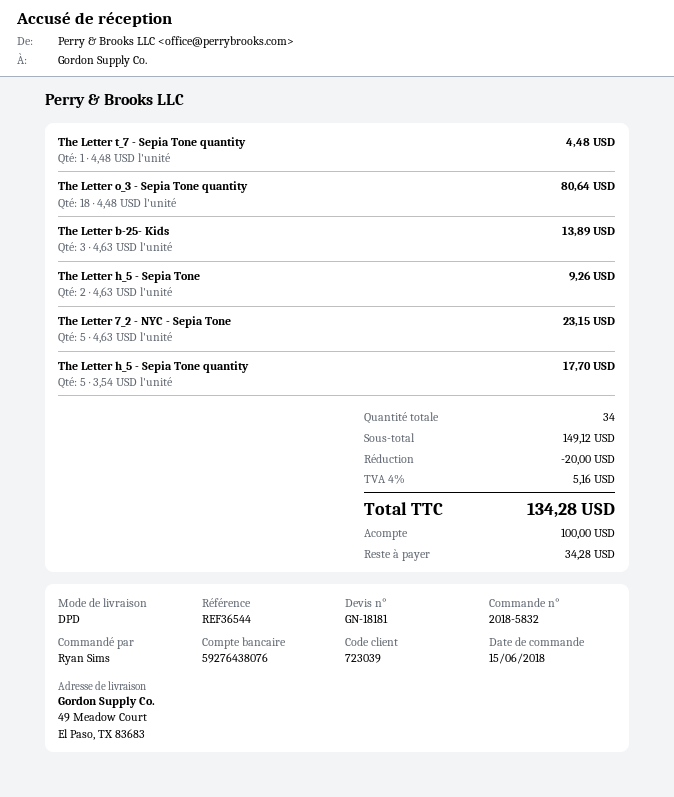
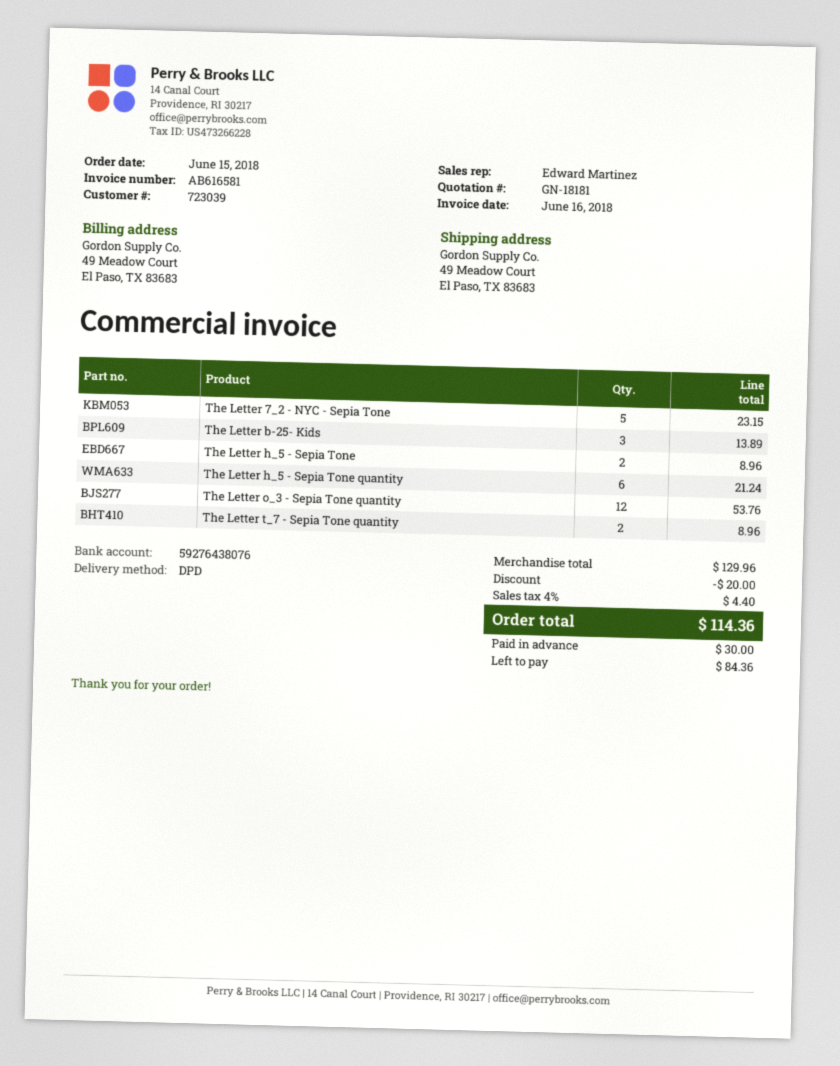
The Letter t_7 - Sepia Tone quantity: 1 for 4.48 -> 2 for 8.96
The Letter o_3 - Sepia Tone quantity: 18 for 80.64 -> 12 for 53.76
The Letter h_5 - Sepia Tone: 2 for 9.26 -> 2 for 8.96
The Letter h_5 - Sepia Tone quantity: 5 for 17.70 -> 6 for 21.24
subtotal: 149.12 -> 129.96
tax: 4% = 5.16 -> 4% = 4.40
total: 134.28 -> 114.36
deposit: 100.00 -> 30.00
balance: 34.28 -> 84.36

